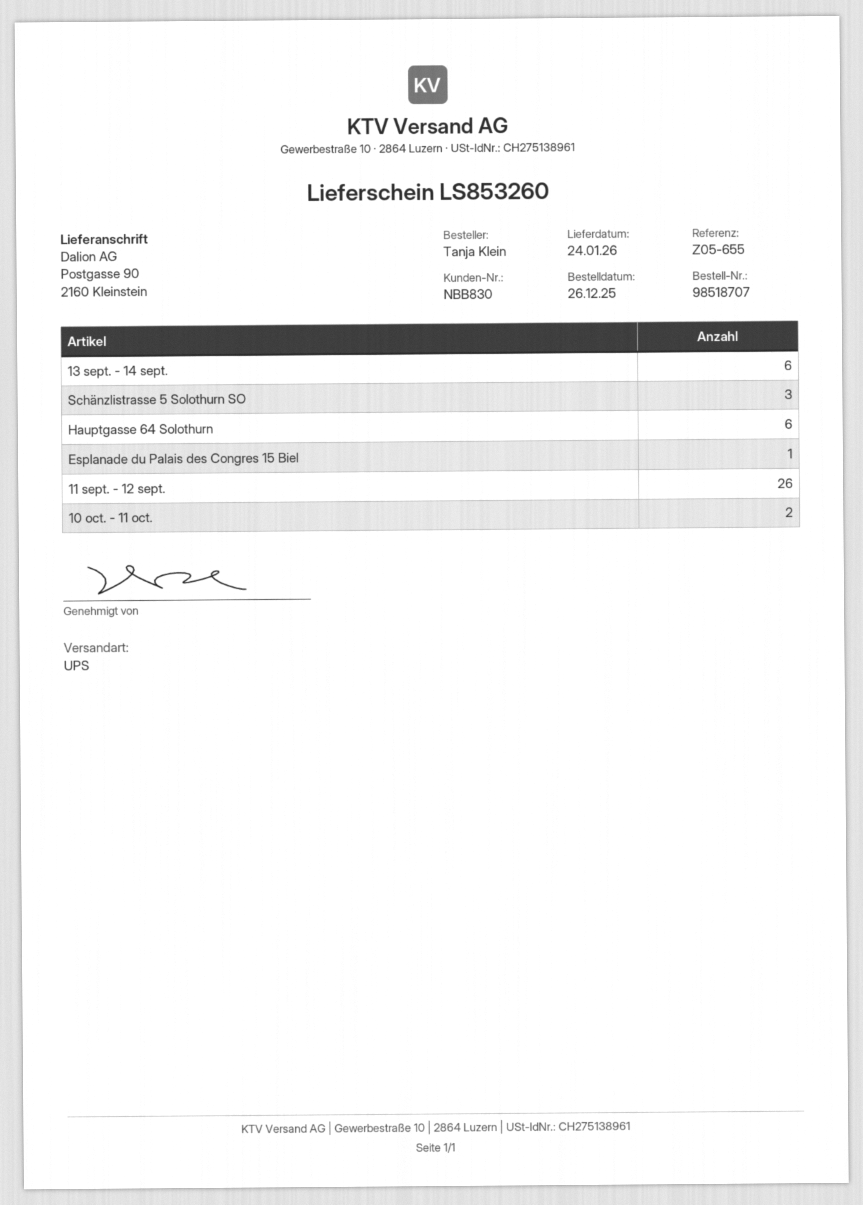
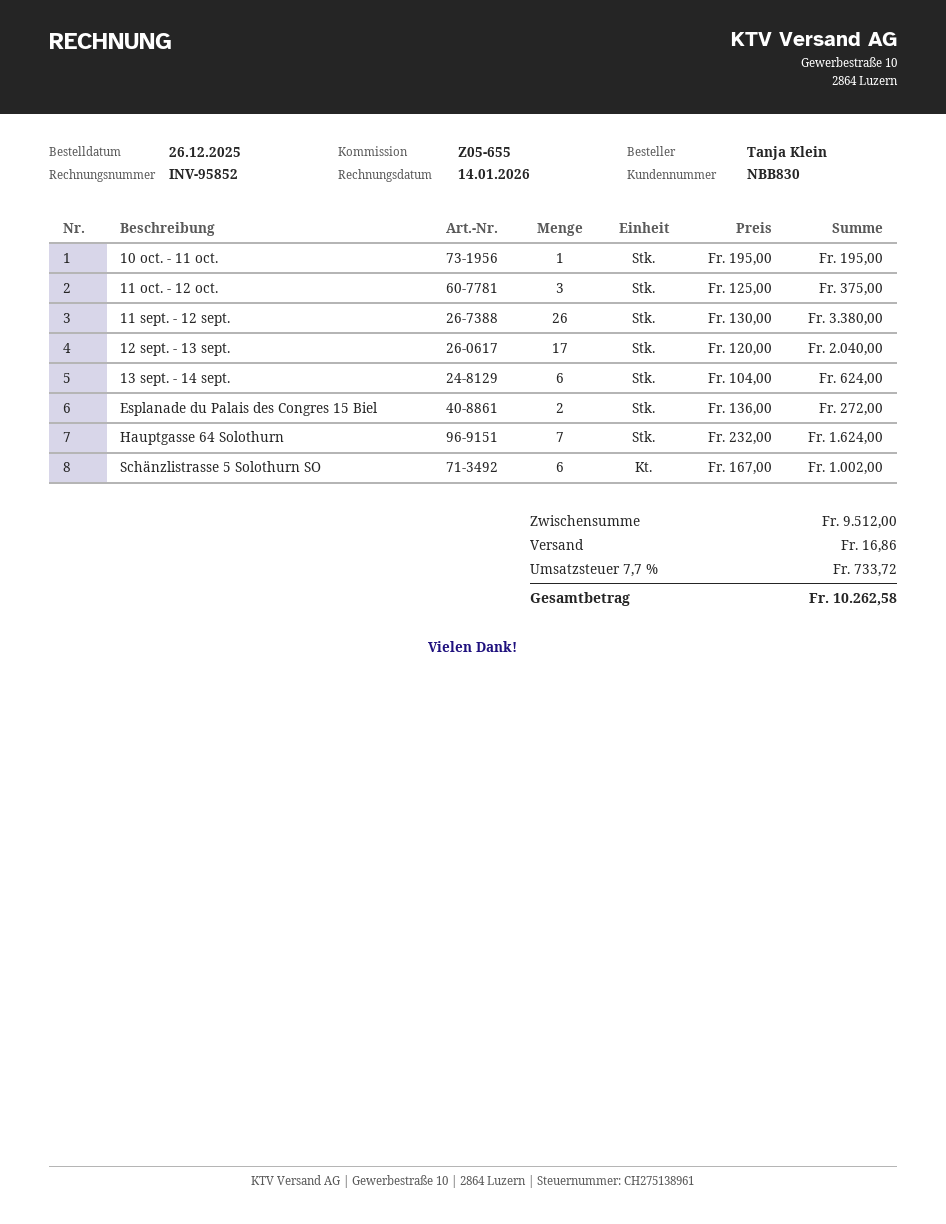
Schänzlistrasse 5 Solothurn SO: 3 -> 6
Hauptgasse 64 Solothurn: 6 -> 7
Esplanade du Palais des Congres 15 Biel: 1 -> 2
10 oct. - 11 oct.: 2 -> 1
11 oct. - 12 oct.: none -> 3
12 sept. - 13 sept.: none -> 17

